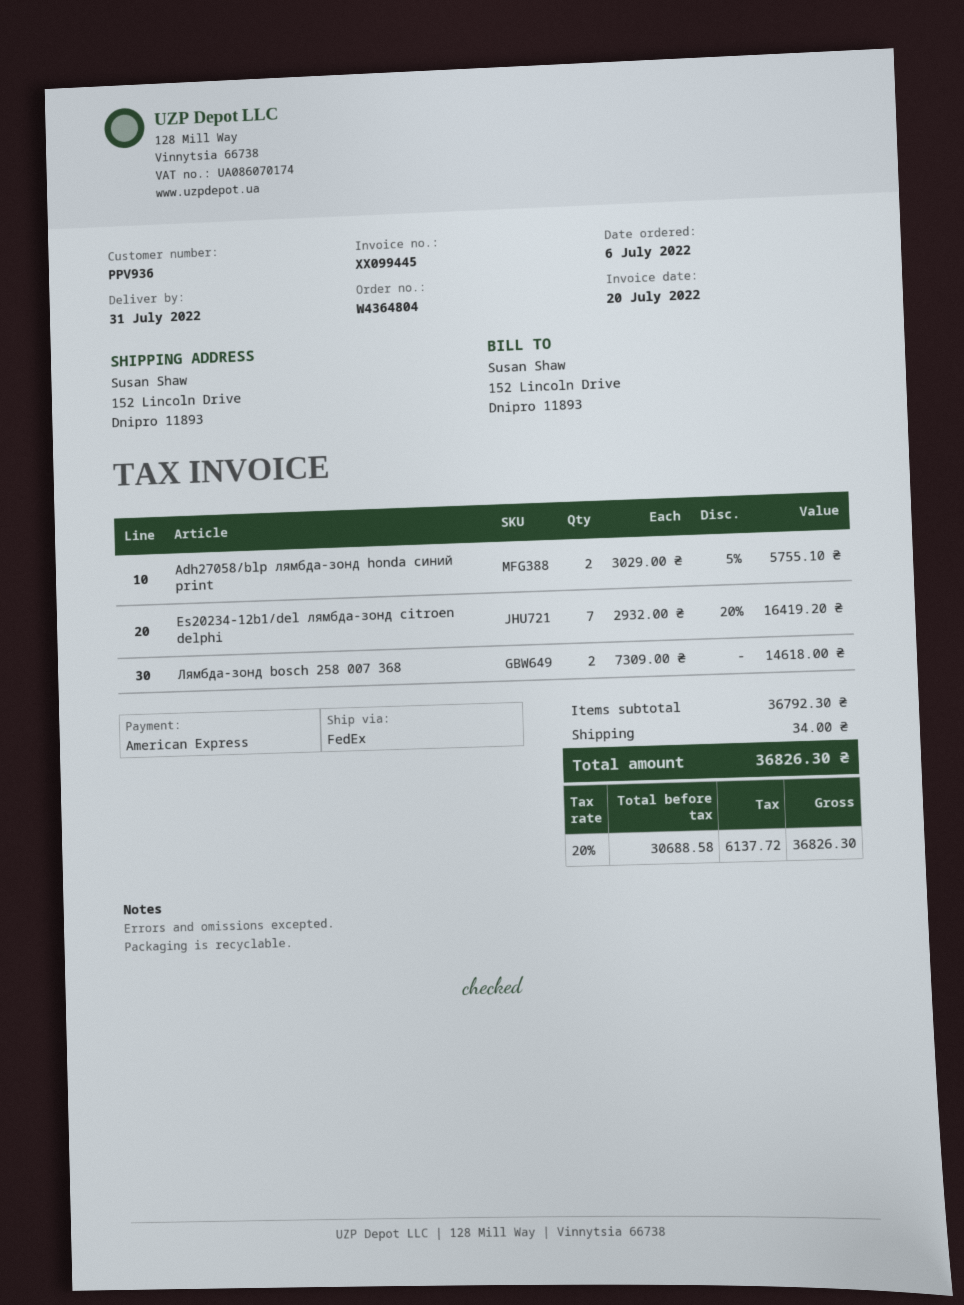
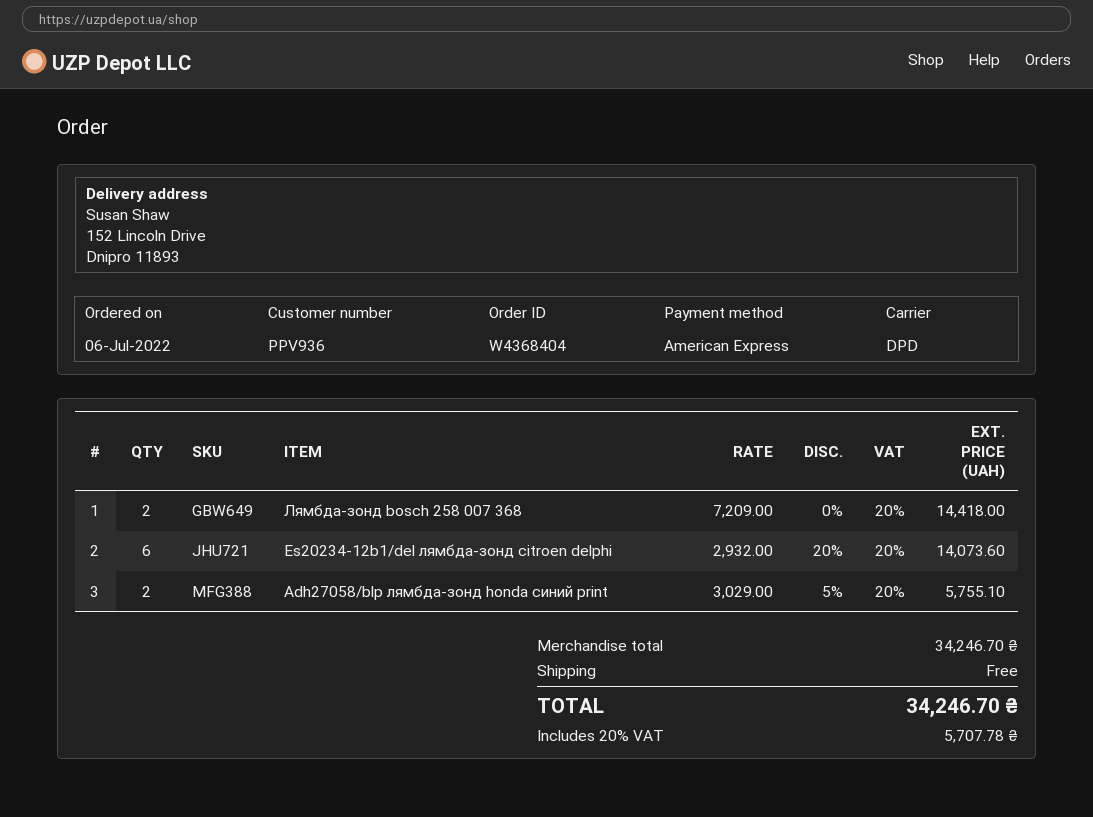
order number: W4364804 -> W4368404
shipping method: FedEx -> DPD
Es20234-12b1/del лямбда-зонд citroen delphi: 7 x 2932.00 - 20% = 16419.20 -> 6 x 2932.00 - 20% = 14073.60
Лямбда-зонд bosch 258 007 368: 2 x 7309.00 = 14618.00 -> 2 x 7209.00 = 14418.00
subtotal: 36792.30 -> 34246.70
shipping: 34.00 -> 0.00
tax: 20% = 6137.72 -> 20% = 5707.78
total: 36826.30 -> 34246.70

